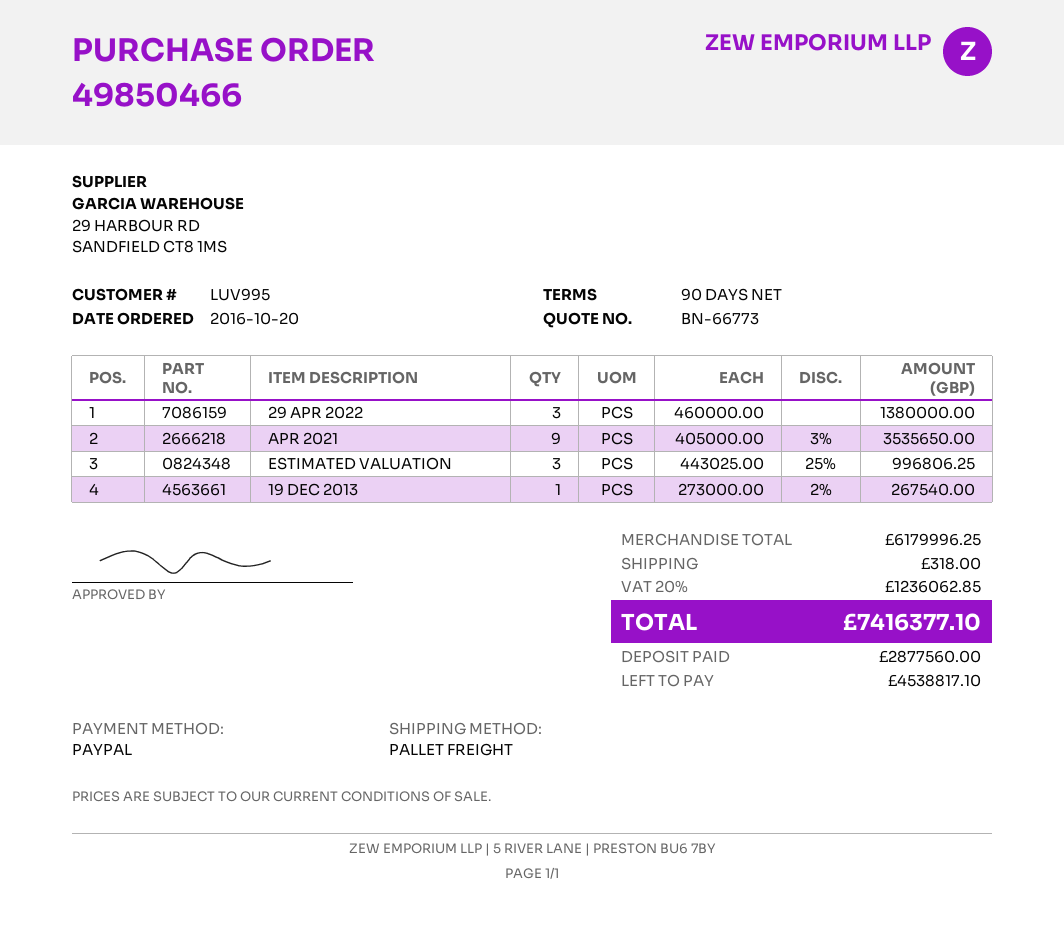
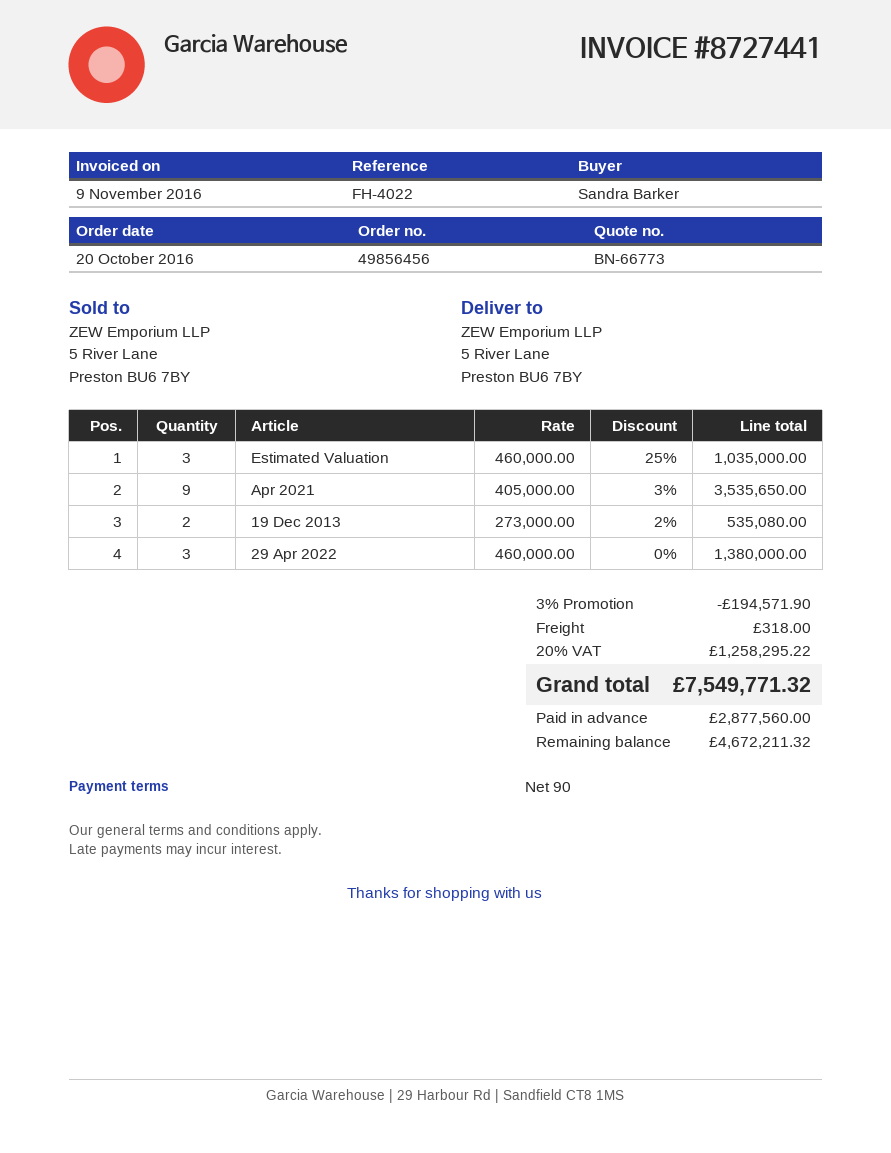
order number: 49850466 -> 49856456
ESTIMATED VALUATION: 3 x 443025.00 - 25% = 996806.25 -> 3 x 460000.00 - 25% = 1035000.00
19 DEC 2013: 1 x 273000.00 - 2% = 267540.00 -> 2 x 273000.00 - 2% = 535080.00
discount: none -> 3% = 194571.90
tax: 20% = 1236062.85 -> 20% = 1258295.22
total: 7416377.10 -> 7549771.32
balance: 4538817.10 -> 4672211.32

